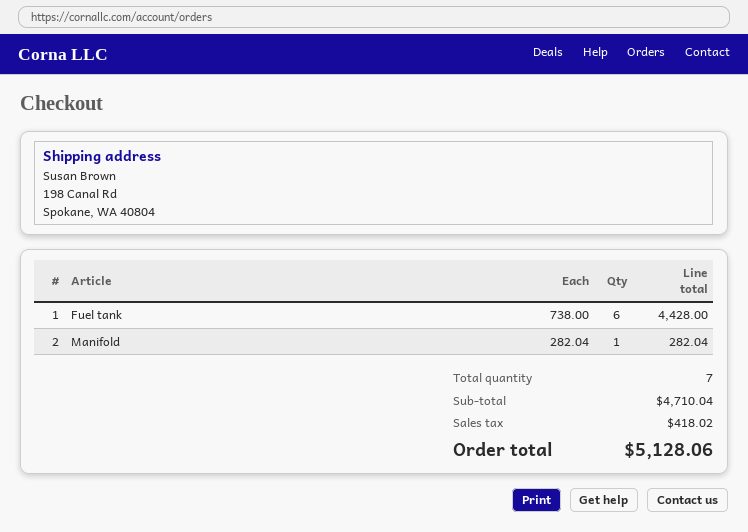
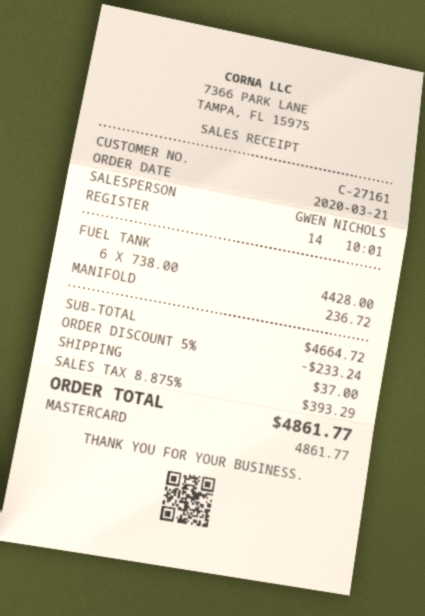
Manifold: 1 x 282.04 = 282.04 -> 1 x 236.72 = 236.72
subtotal: 4710.04 -> 4664.72
discount: none -> 5% = 233.24
shipping: none -> 37.00
tax: 418.02 -> 393.29
total: 5128.06 -> 4861.77

